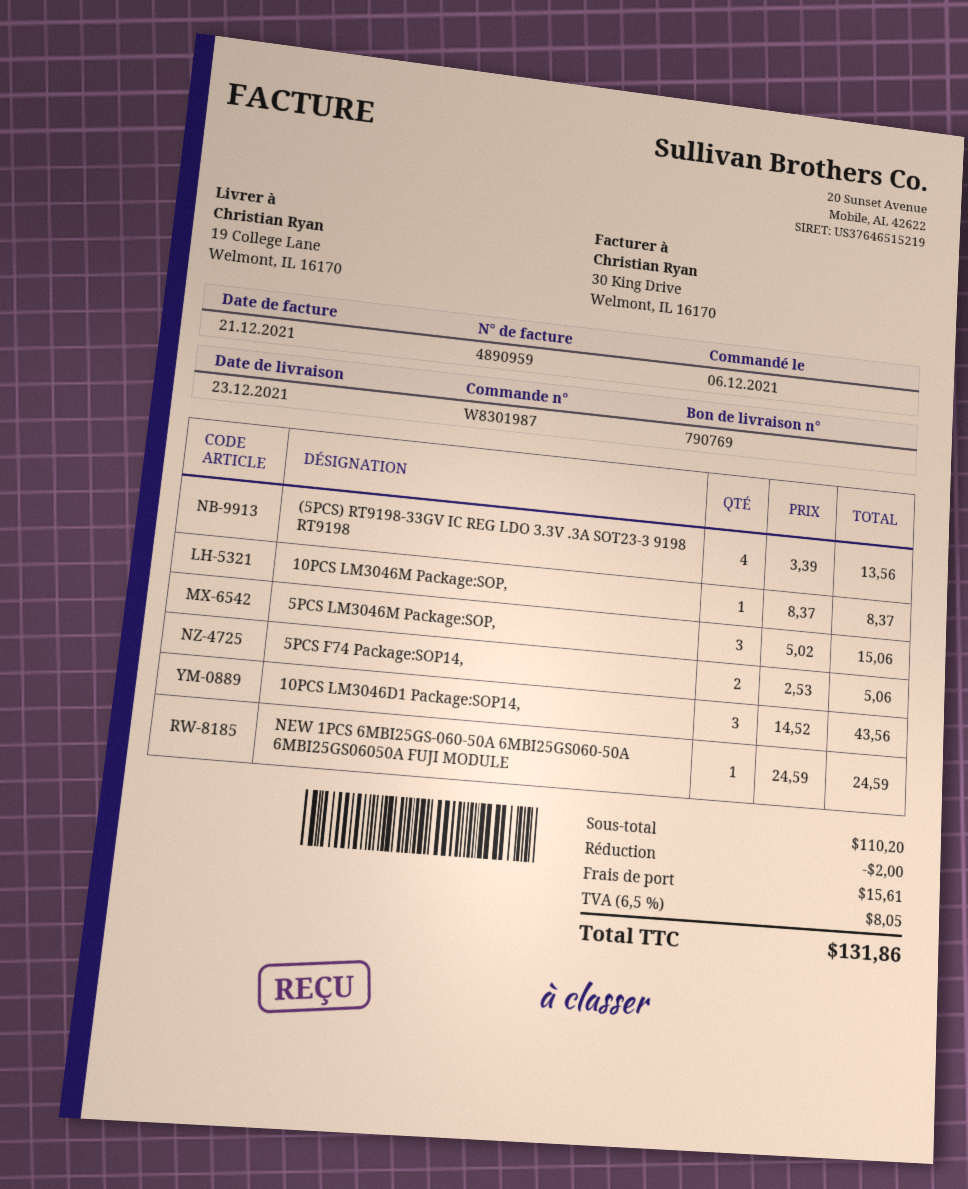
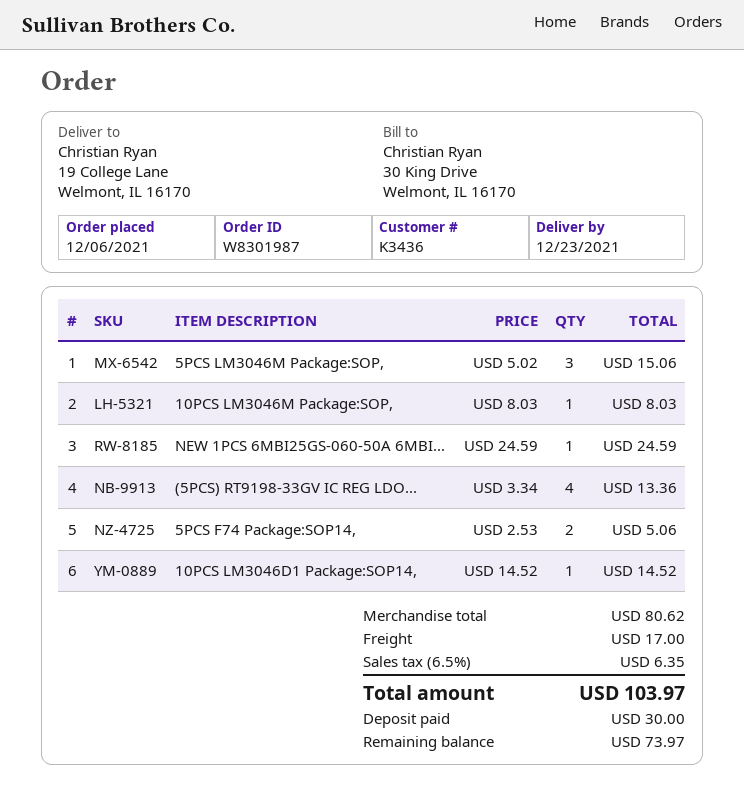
(5PCS) RT9198-33GV IC REG LDO 3.3V .3A SOT23-3 9198 RT9198: 4 x 3.39 = 13.56 -> 4 x 3.34 = 13.36
10PCS LM3046M Package:SOP,: 1 x 8.37 = 8.37 -> 1 x 8.03 = 8.03
10PCS LM3046D1 Package:SOP14,: 3 x 14.52 = 43.56 -> 1 x 14.52 = 14.52
subtotal: 110.20 -> 80.62
discount: 2.00 -> none
shipping: 15.61 -> 17.00
tax: 6.5% = 8.05 -> 6.5% = 6.35
total: 131.86 -> 103.97

